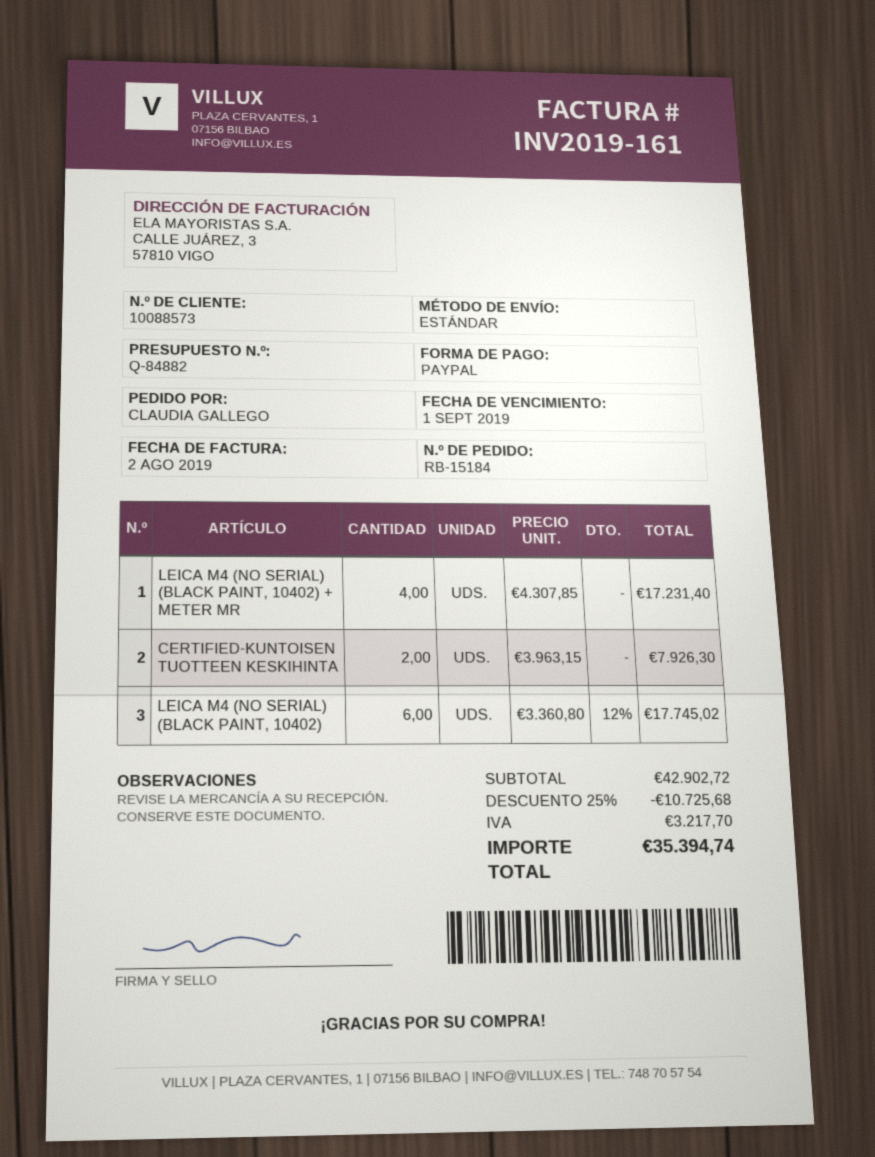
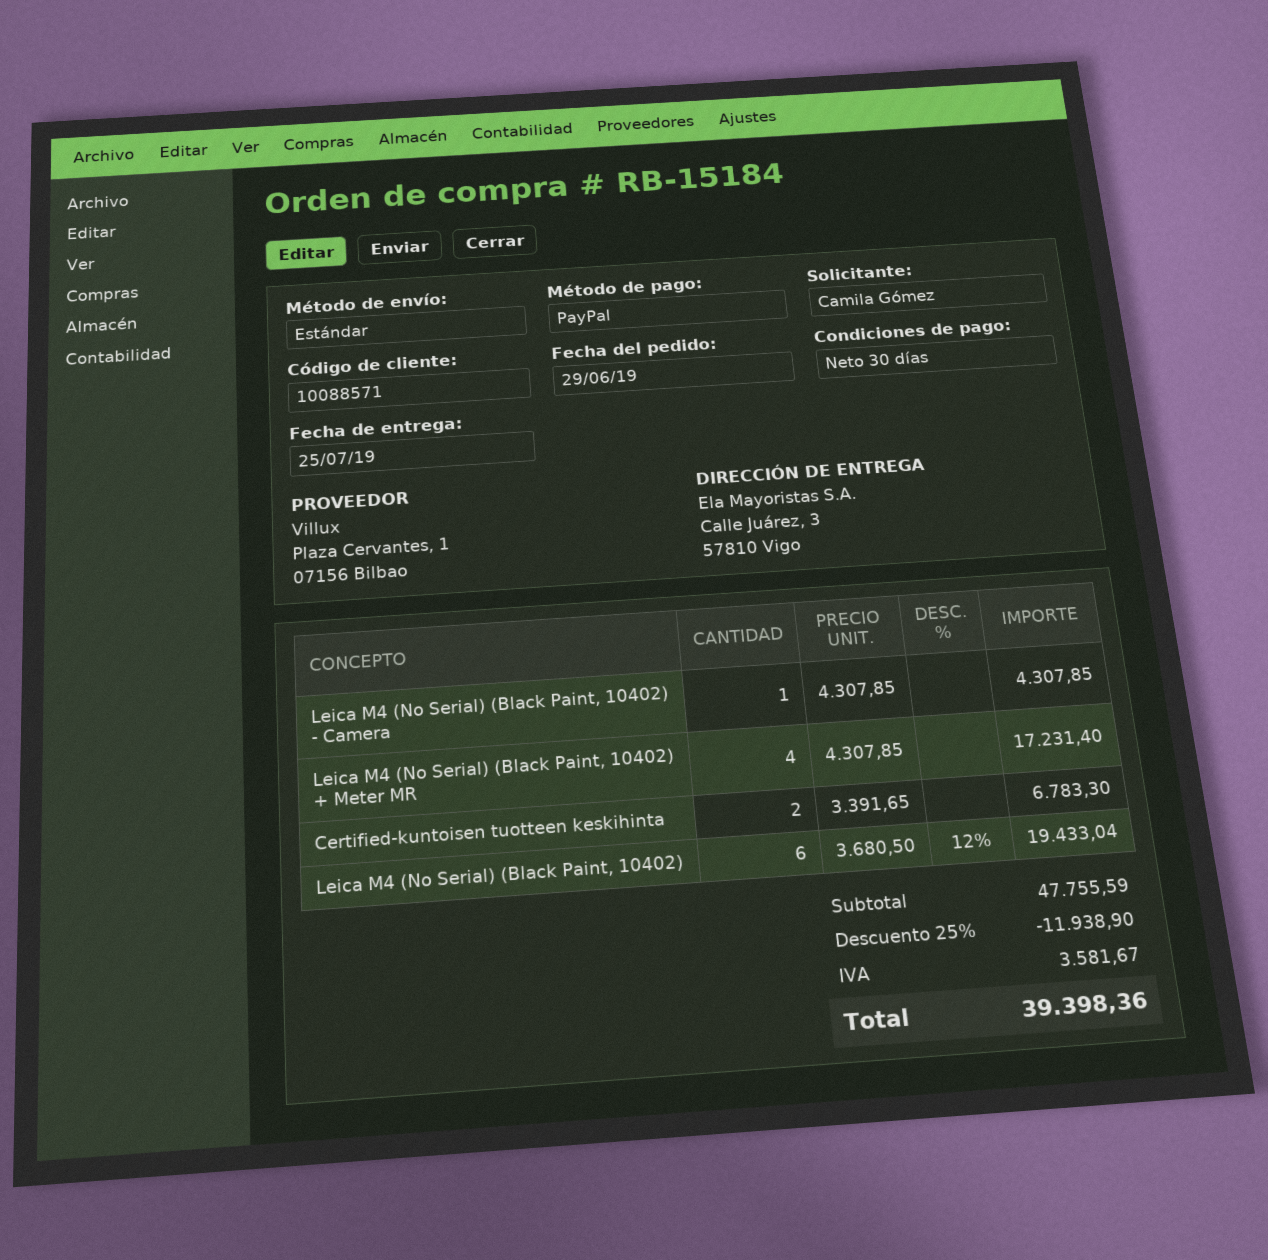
customer number: 10088573 -> 10088571
ordered by: CLAUDIA GALLEGO -> Camila Gómez
CERTIFIED-KUNTOISEN TUOTTEEN KESKIHINTA: 2 x 3963.15 = 7926.30 -> 2 x 3391.65 = 6783.30
LEICA M4 (NO SERIAL) (BLACK PAINT, 10402): 6 x 3360.80 - 12% = 17745.02 -> 6 x 3680.50 - 12% = 19433.04
Leica M4 (No Serial) (Black Paint, 10402) - Camera: none -> 1 x 4307.85 = 4307.85
subtotal: 42902.72 -> 47755.59
discount: 25% = 10725.68 -> 25% = 11938.90
tax: 3217.70 -> 3581.67
total: 35394.74 -> 39398.36

